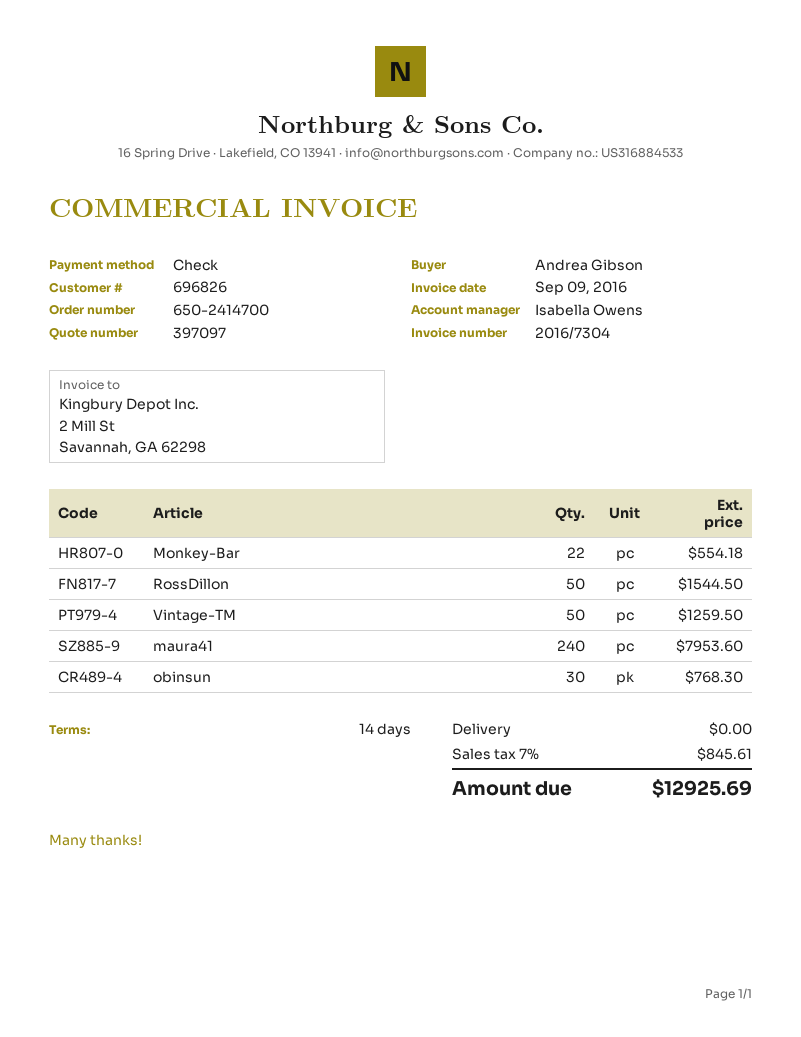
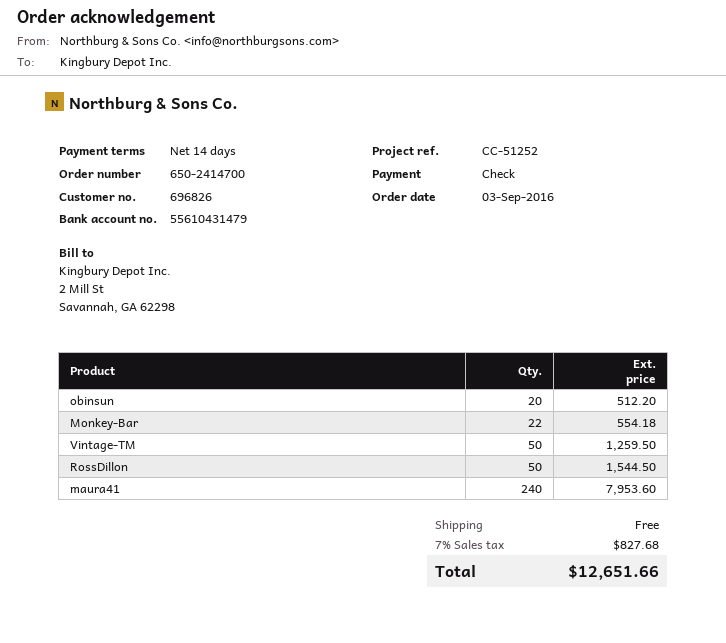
obinsun: 30 for 768.30 -> 20 for 512.20
tax: 7% = 845.61 -> 7% = 827.68
total: 12925.69 -> 12651.66

